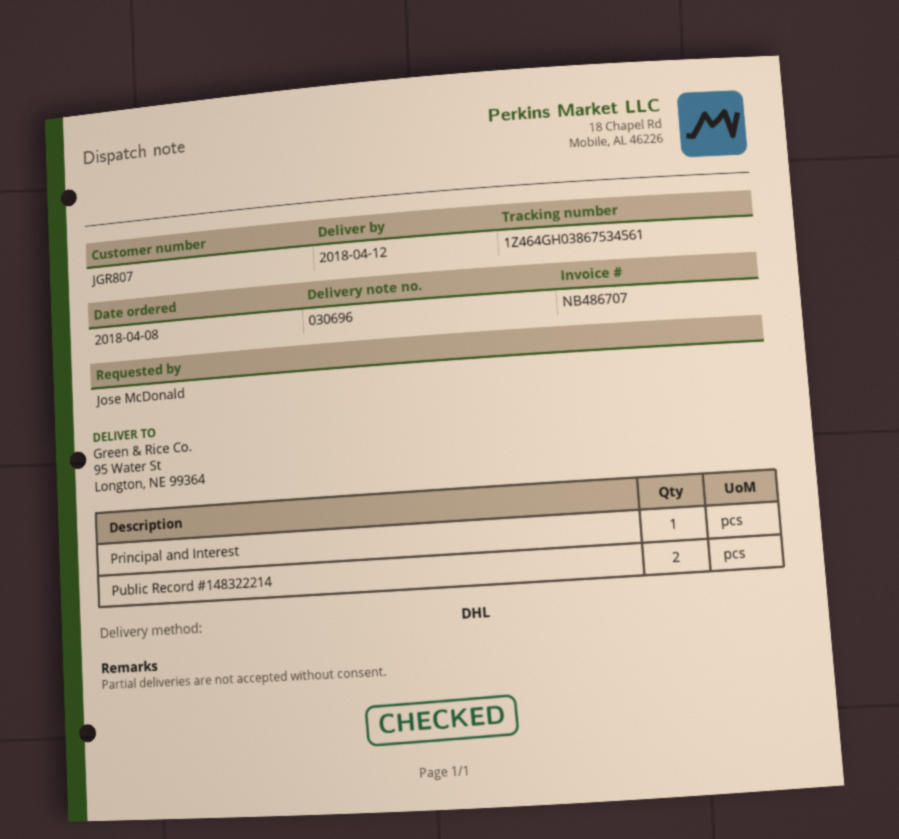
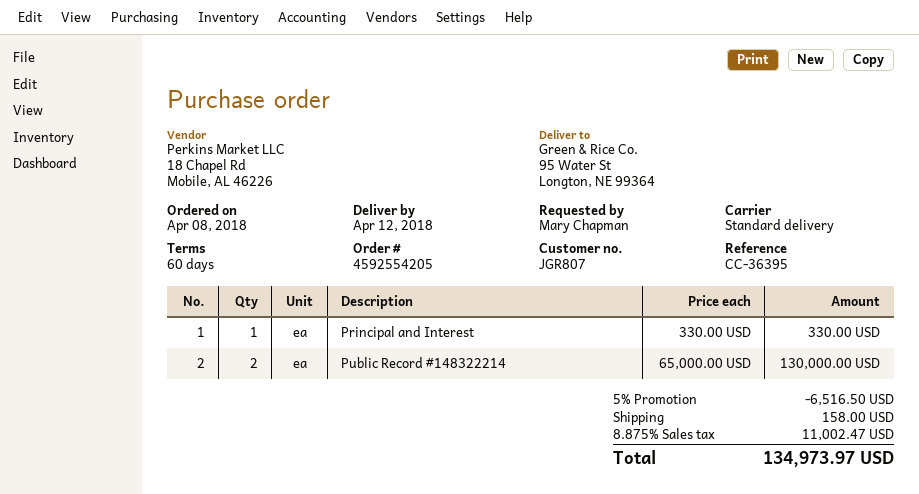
ordered by: Jose McDonald -> Mary Chapman
shipping method: DHL -> standard

